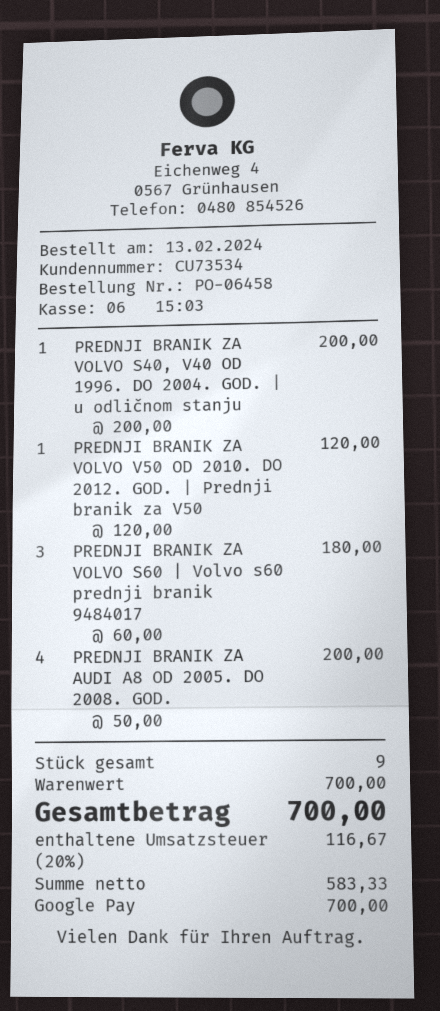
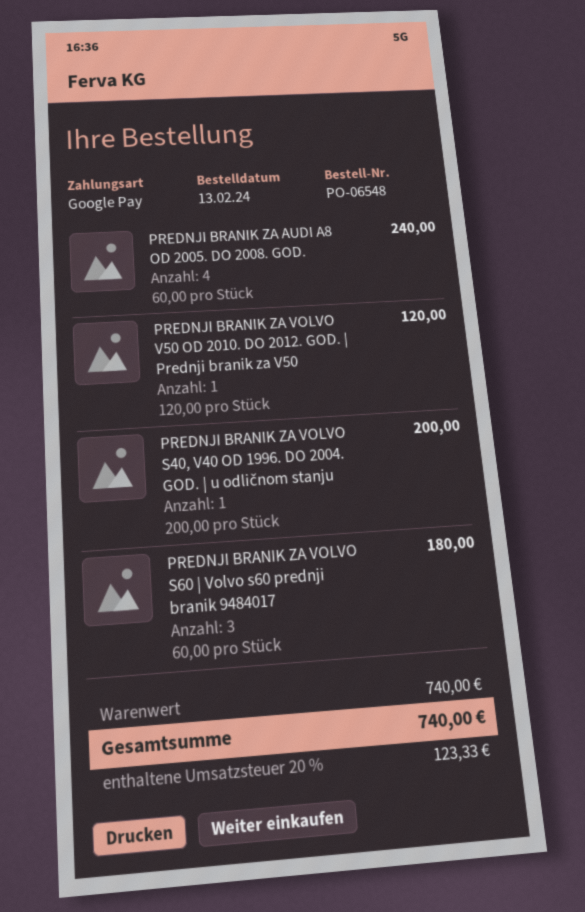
order number: PO-06458 -> PO-06548
PREDNJI BRANIK ZA AUDI A8 OD 2005. DO 2008. GOD.: 4 x 50.00 = 200.00 -> 4 x 60.00 = 240.00
subtotal: 700.00 -> 740.00
tax: 20% = 116.67 -> 20% = 123.33
total: 700.00 -> 740.00

